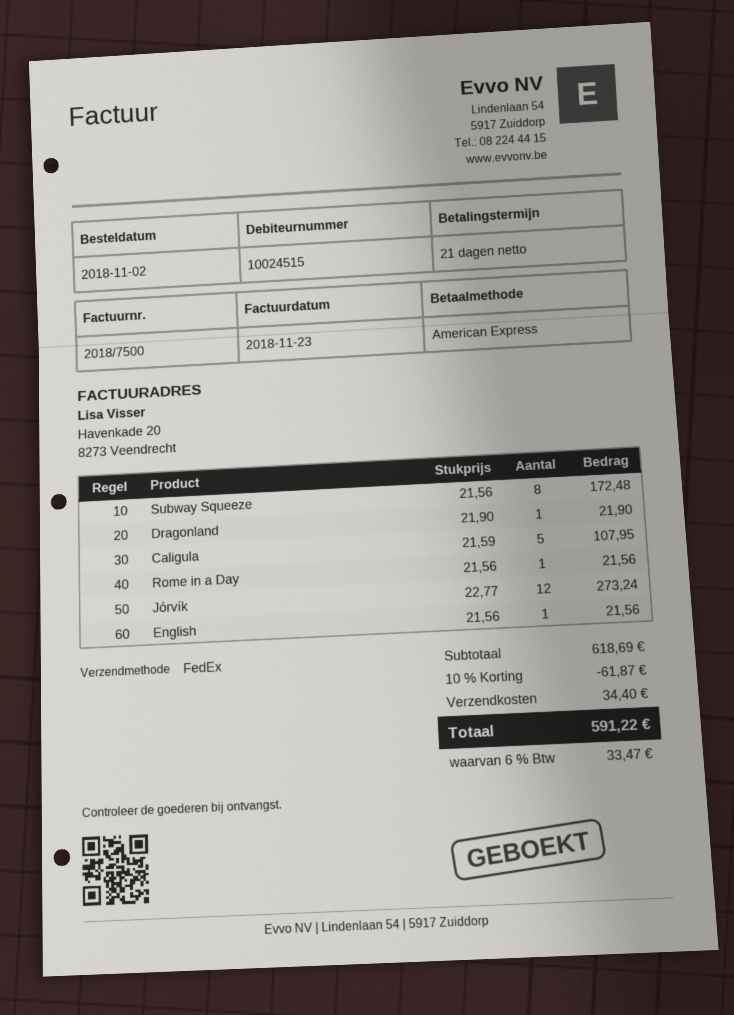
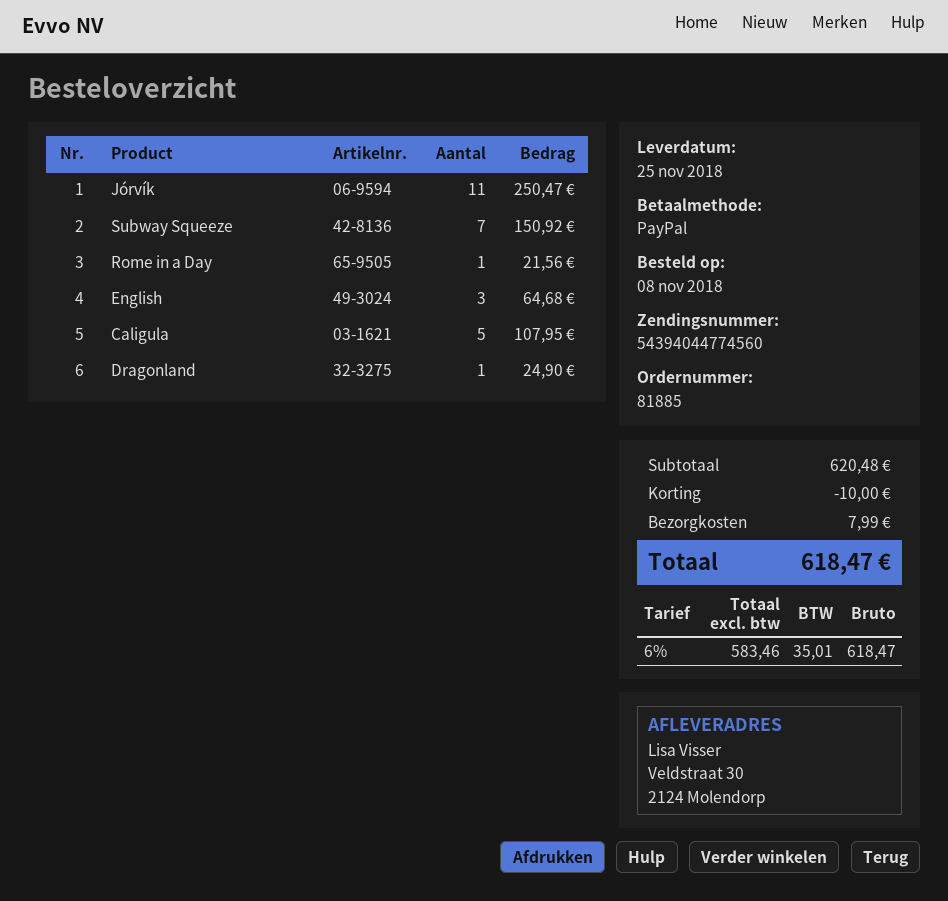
order date: 2018-11-02 -> 2018-11-08
payment method: American Express -> PayPal
Subway Squeeze: 8 for 172.48 -> 7 for 150.92
Dragonland: 1 for 21.90 -> 1 for 24.90
Jórvík: 12 for 273.24 -> 11 for 250.47
English: 1 for 21.56 -> 3 for 64.68
subtotal: 618.69 -> 620.48
discount: 61.87 -> 10.00
shipping: 34.40 -> 7.99
tax: 6% = 33.47 -> 6% = 35.01
total: 591.22 -> 618.47

